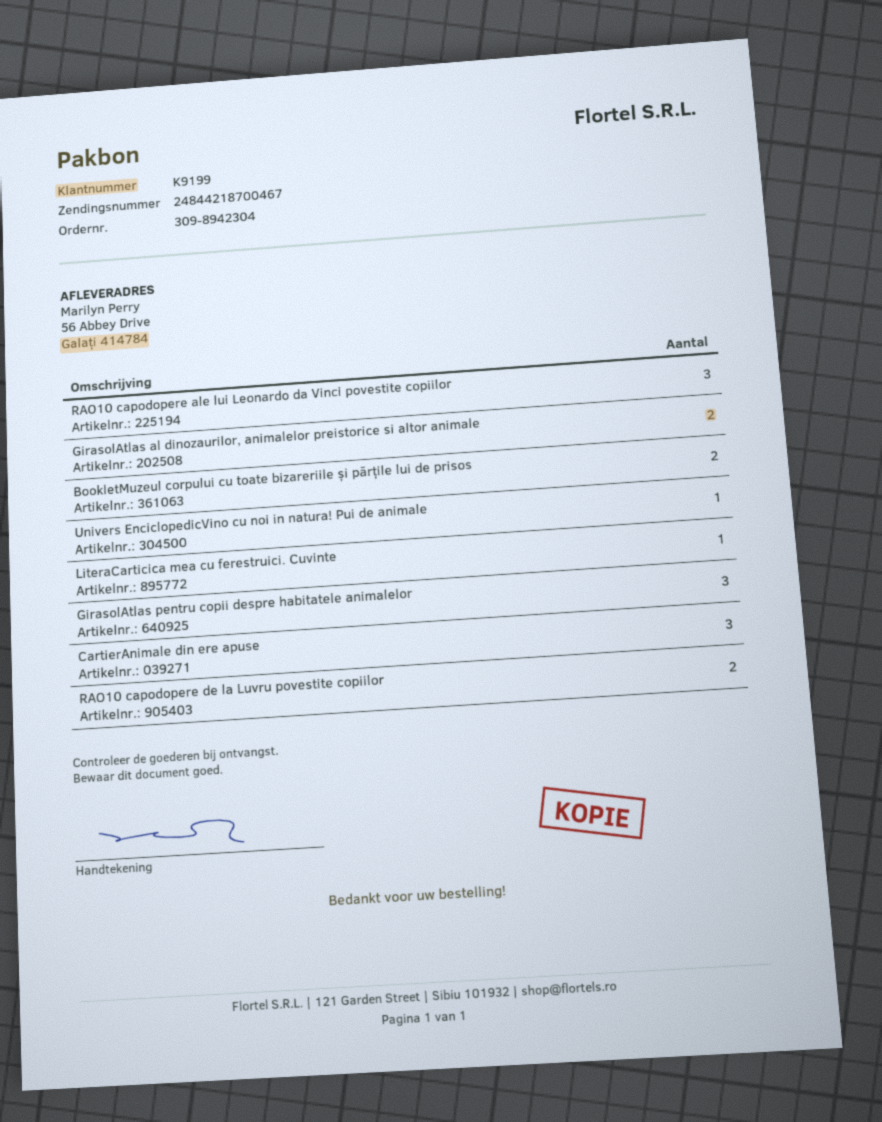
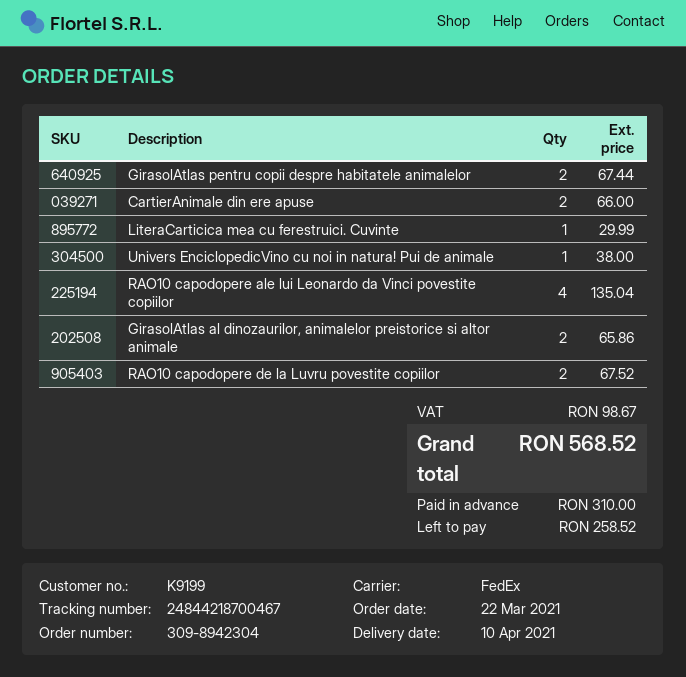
RAO10 capodopere ale lui Leonardo da Vinci povestite copiilor: 3 -> 4
BookletMuzeul corpului cu toate bizareriile și părțile lui de prisos: 2 -> none
GirasolAtlas pentru copii despre habitatele animalelor: 3 -> 2
CartierAnimale din ere apuse: 3 -> 2

